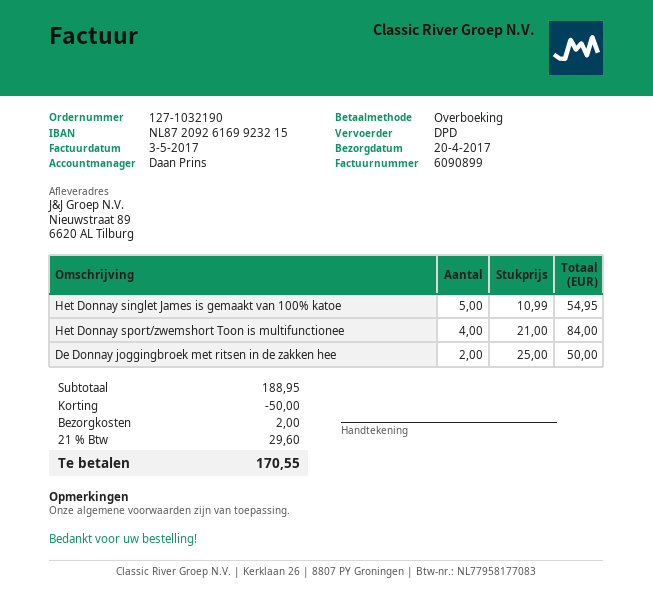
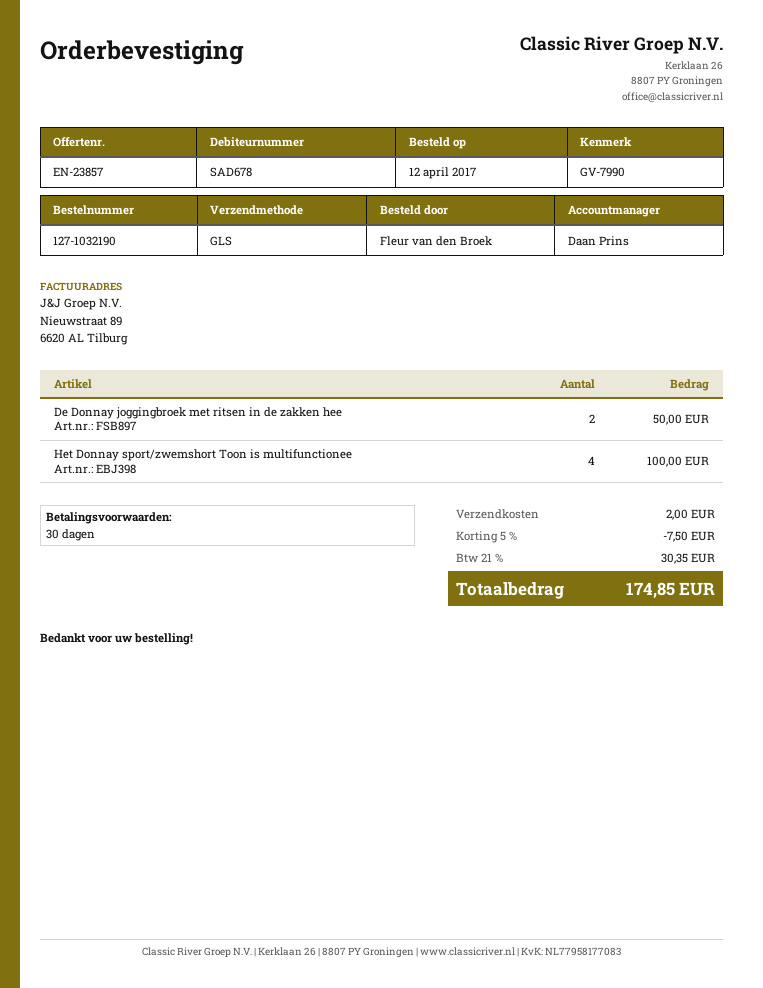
shipping method: DPD -> GLS
Het Donnay singlet James is gemaakt van 100% katoe: 5 for 54.95 -> none
Het Donnay sport/zwemshort Toon is multifunctionee: 4 for 84.00 -> 4 for 100.00
discount: 50.00 -> 7.50
tax: 21% = 29.60 -> 21% = 30.35
total: 170.55 -> 174.85

